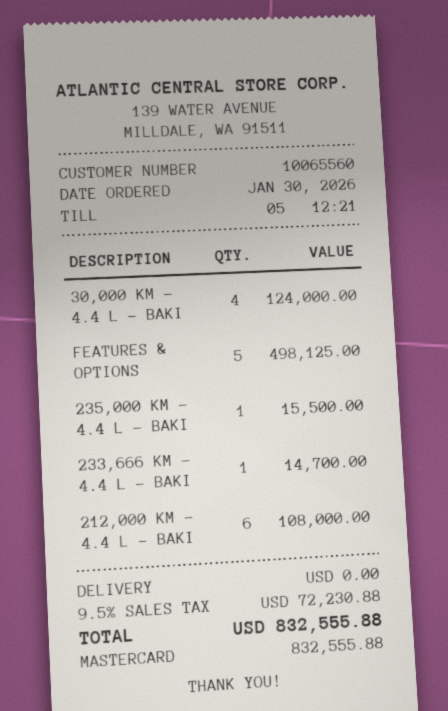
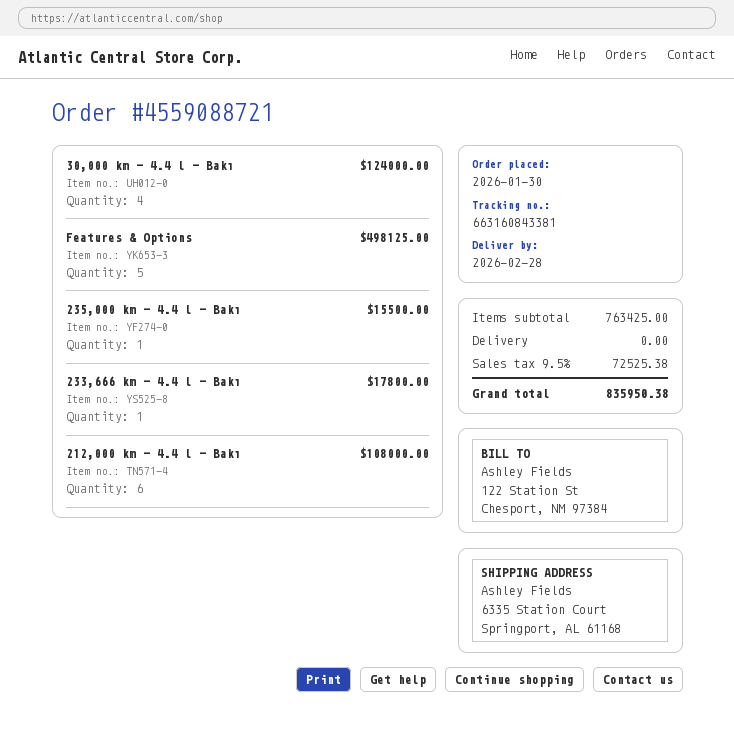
233,666 KM - 4.4 L - BAKI: 1 for 14700.00 -> 1 for 17800.00
tax: 9.5% = 72230.88 -> 9.5% = 72525.38
total: 832555.88 -> 835950.38

